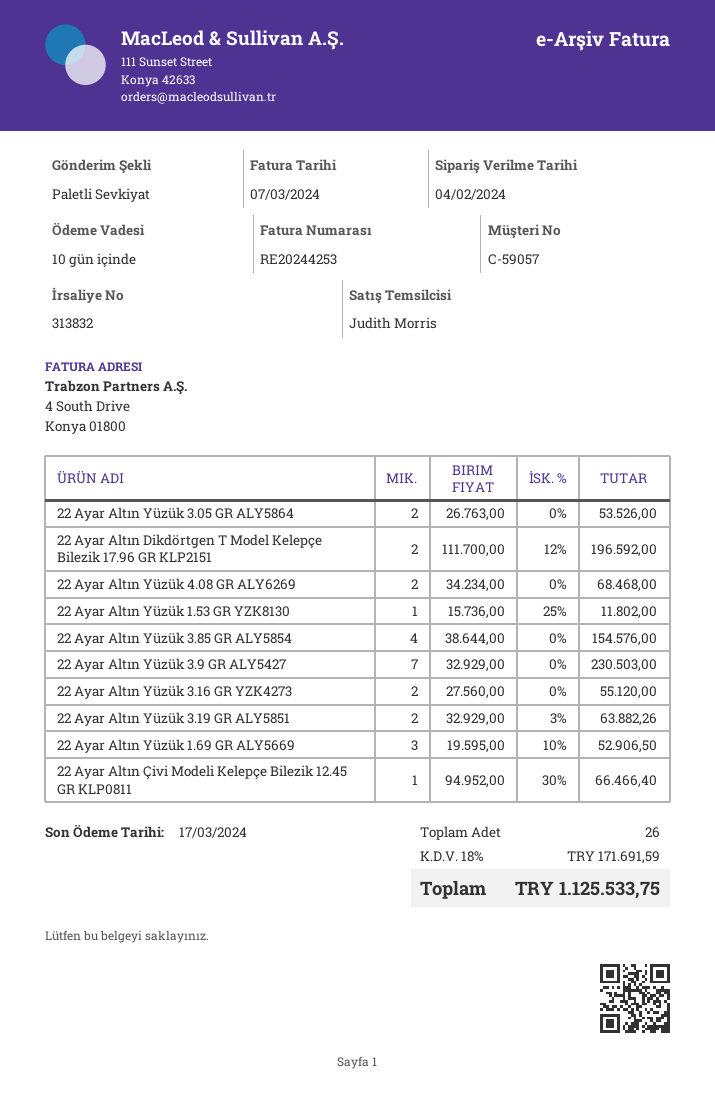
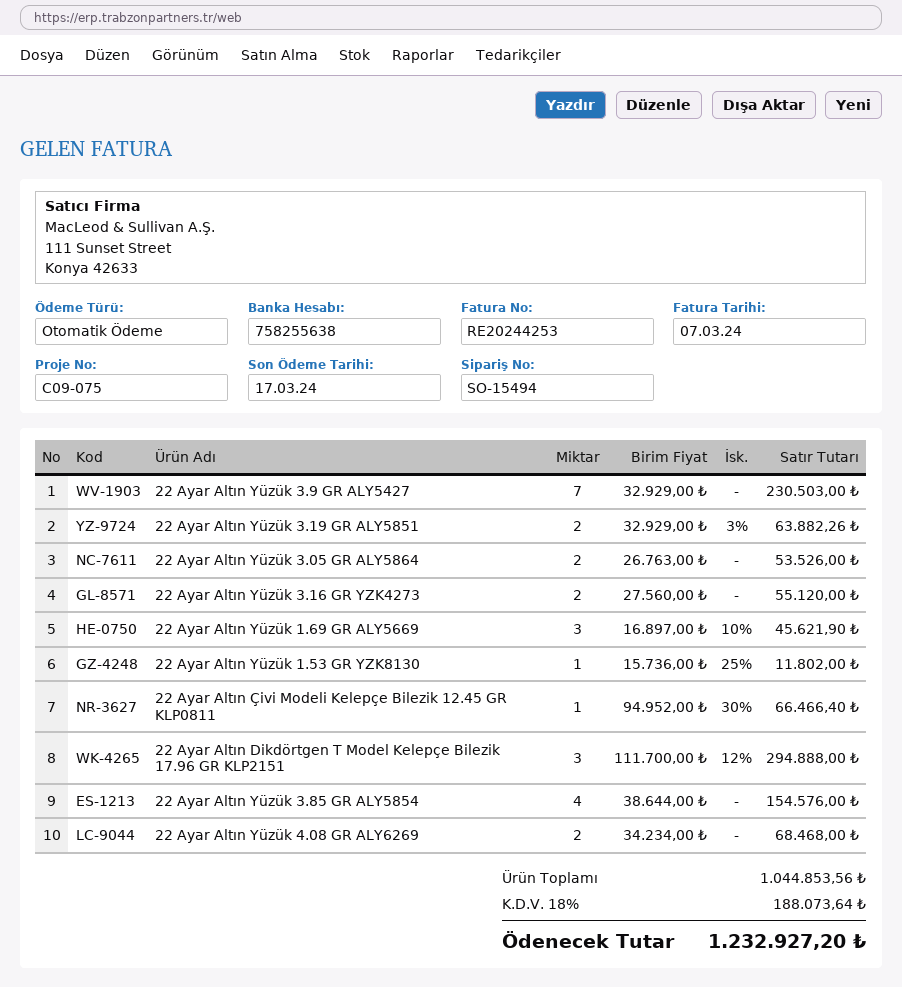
22 Ayar Altın Dikdörtgen T Model Kelepçe Bilezik 17.96 GR KLP2151: 2 x 111700.00 - 12% = 196592.00 -> 3 x 111700.00 - 12% = 294888.00
22 Ayar Altın Yüzük 1.69 GR ALY5669: 3 x 19595.00 - 10% = 52906.50 -> 3 x 16897.00 - 10% = 45621.90
tax: 18% = 171691.59 -> 18% = 188073.64
total: 1125533.75 -> 1232927.20

